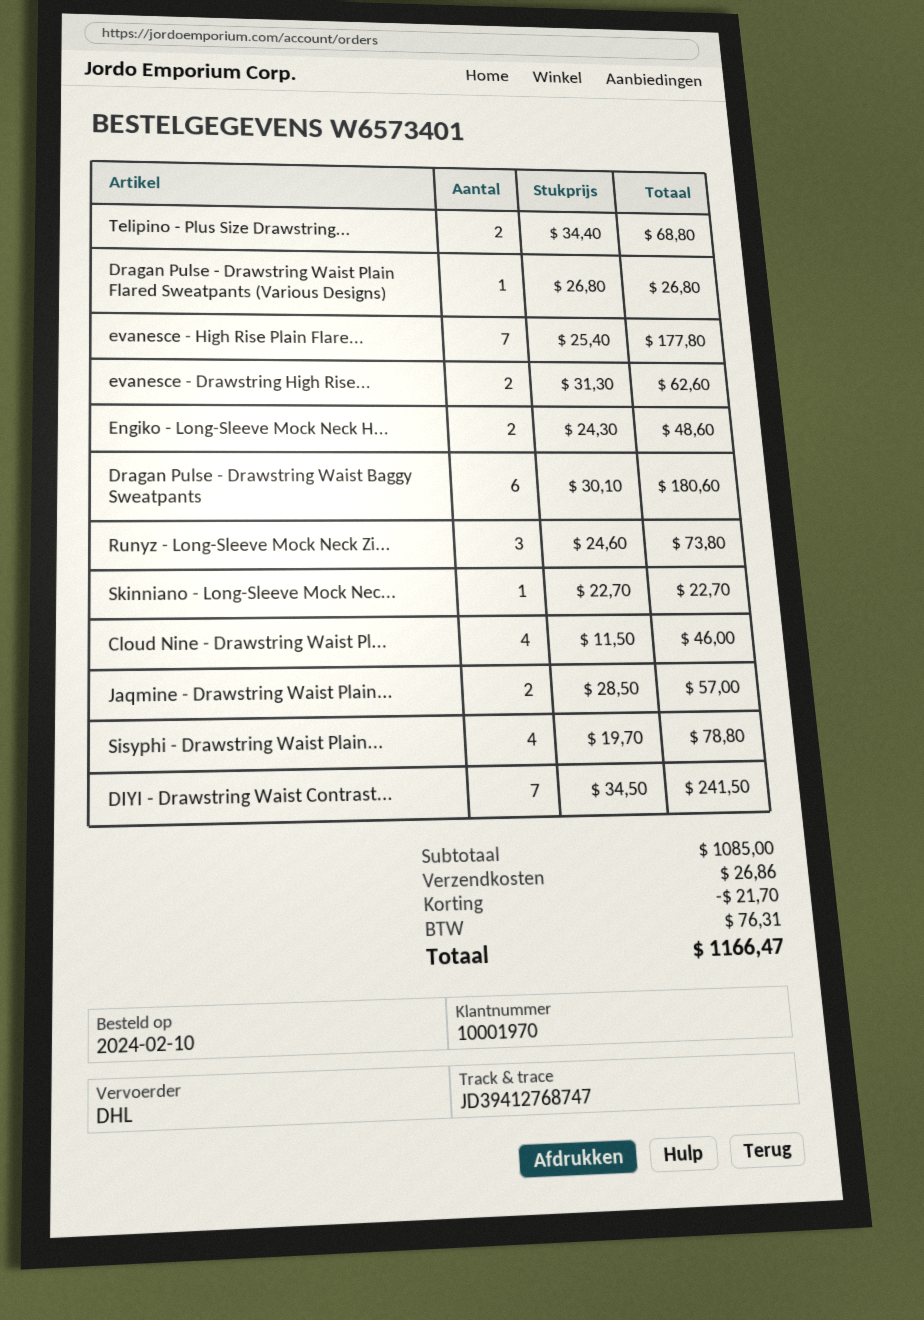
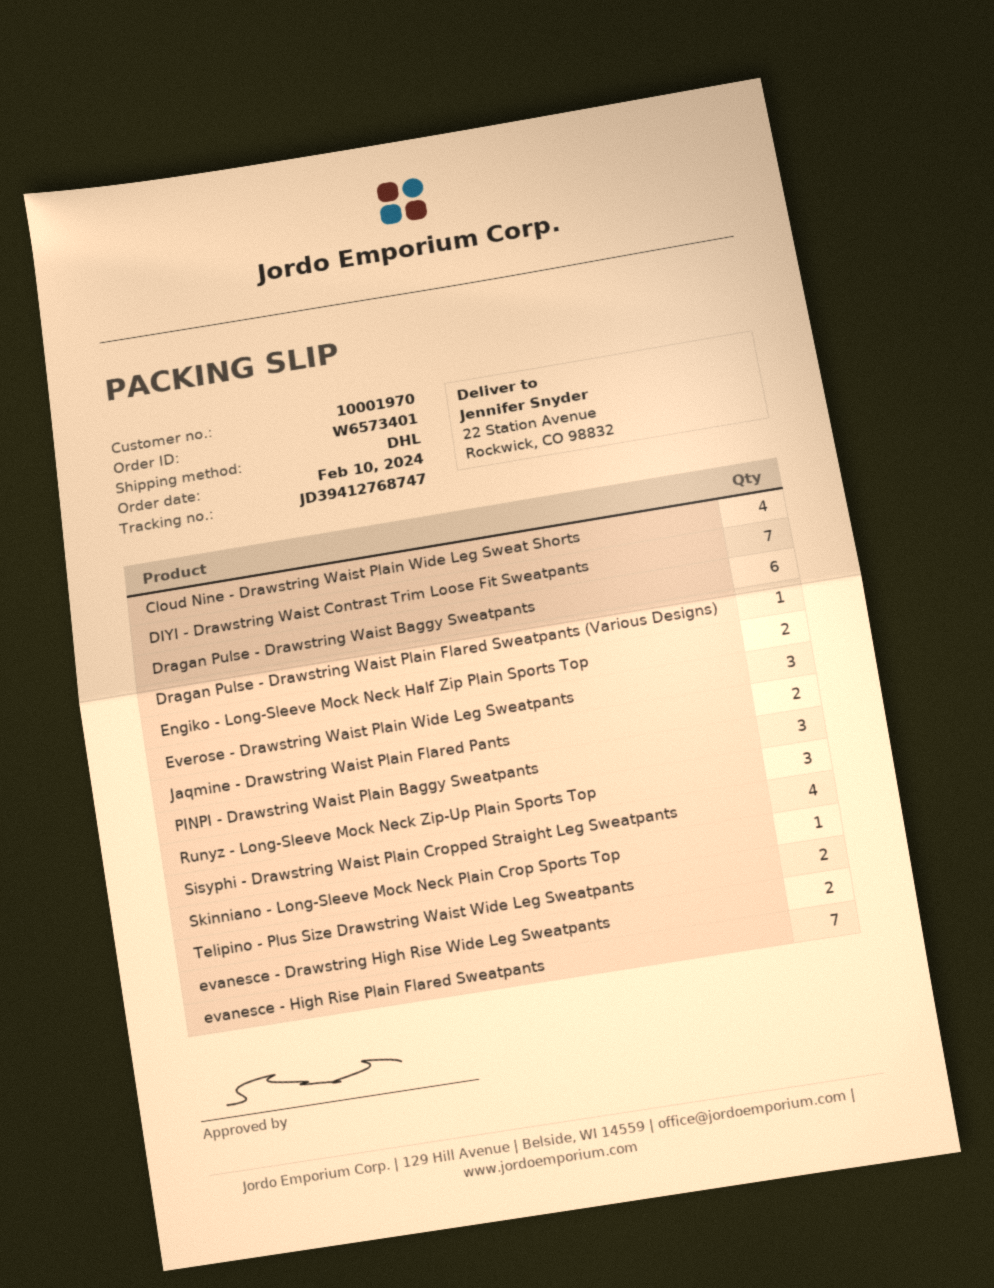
Everose - Drawstring Waist Plain Wide Leg Sweatpants: none -> 3
PINPI - Drawstring Waist Plain Baggy Sweatpants: none -> 3

